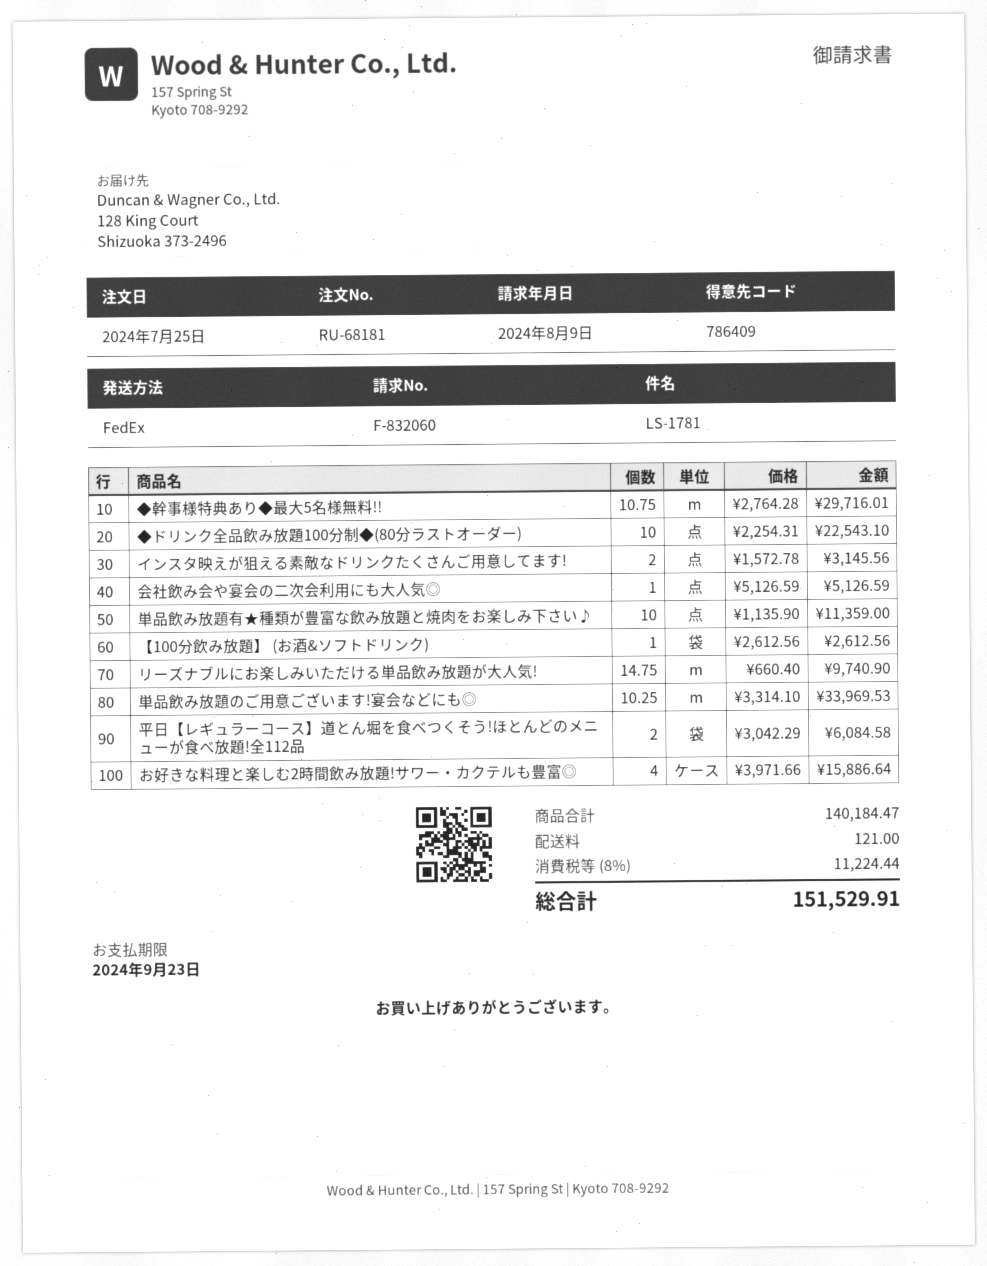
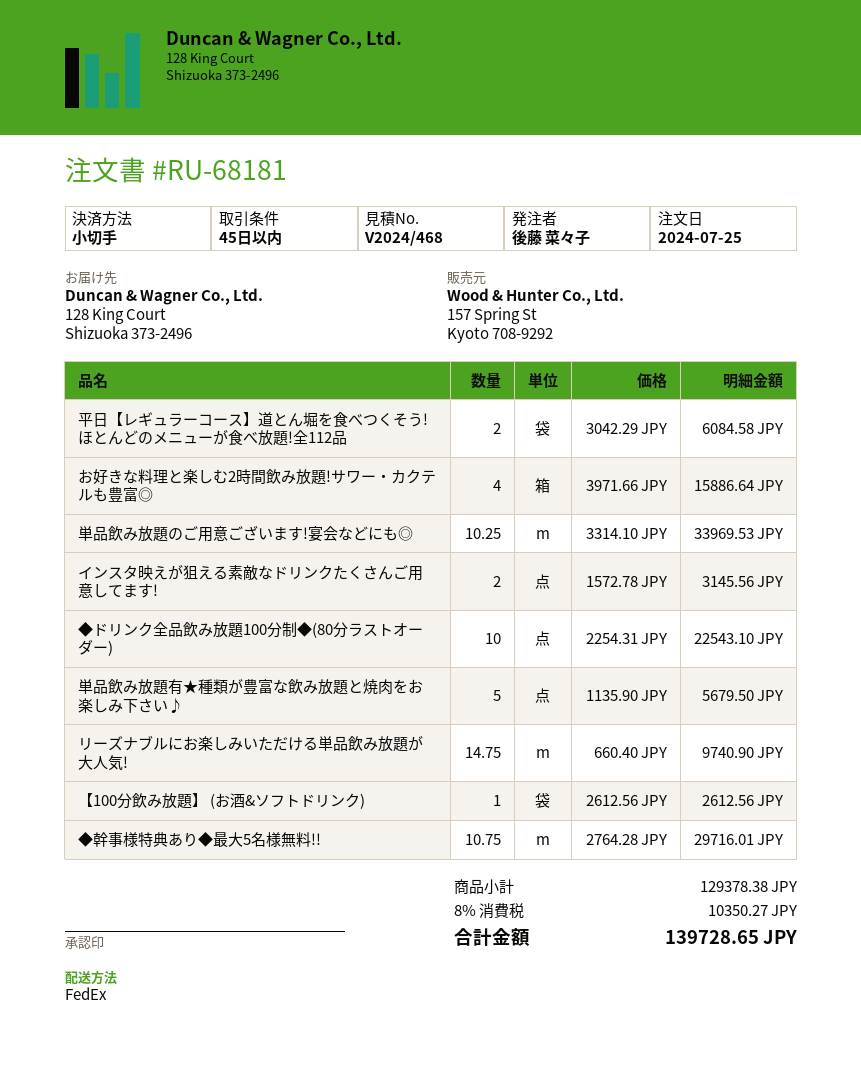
会社飲み会や宴会の二次会利用にも大人気◎: 1 x 5126.59 = 5126.59 -> none
単品飲み放題有★種類が豊富な飲み放題と焼肉をお楽しみ下さい♪: 10 x 1135.90 = 11359.00 -> 5 x 1135.90 = 5679.50
subtotal: 140184.47 -> 129378.38
shipping: 121.00 -> none
tax: 8% = 11224.44 -> 8% = 10350.27
total: 151529.91 -> 139728.65

